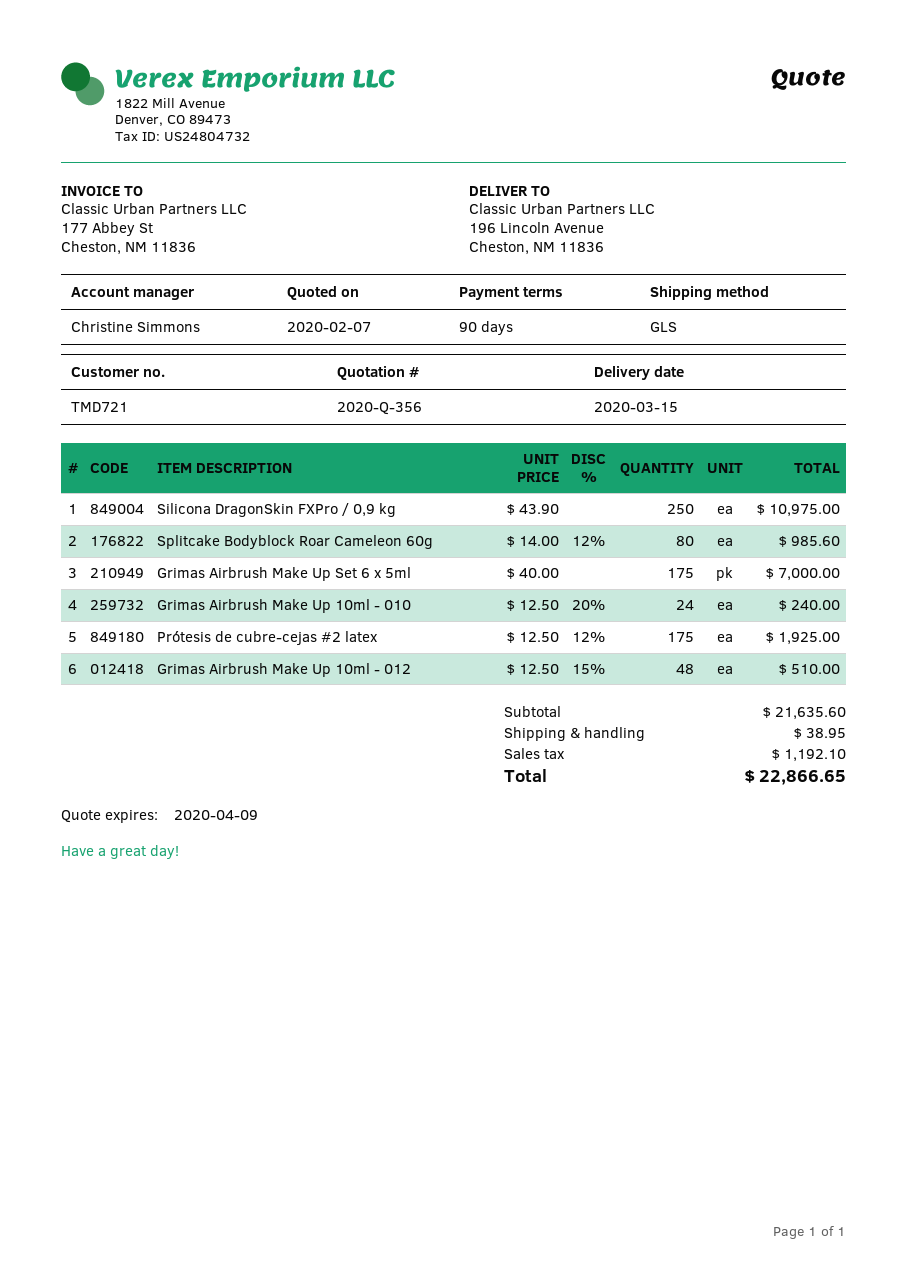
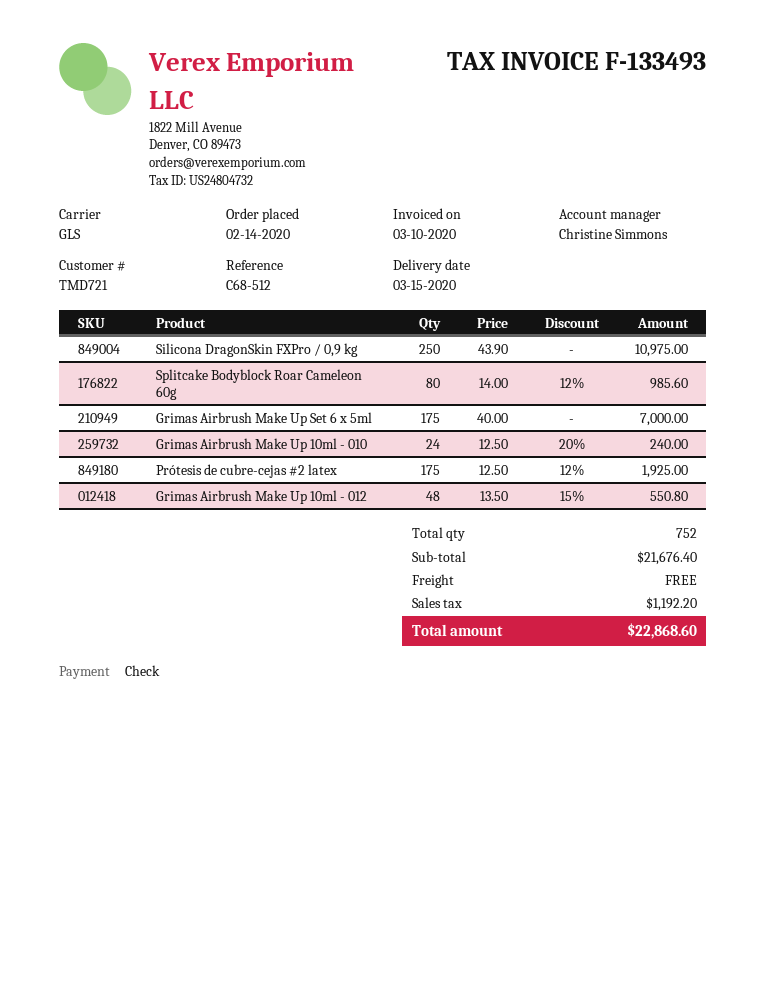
Grimas Airbrush Make Up 10ml - 012: 48 x 12.50 - 15% = 510.00 -> 48 x 13.50 - 15% = 550.80
subtotal: 21635.60 -> 21676.40
shipping: 38.95 -> 0.00
tax: 1192.10 -> 1192.20
total: 22866.65 -> 22868.60

